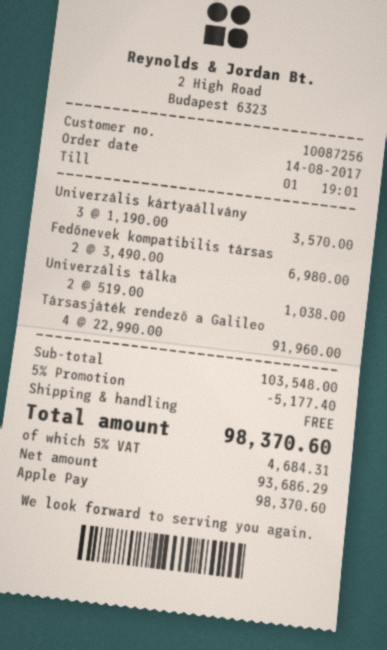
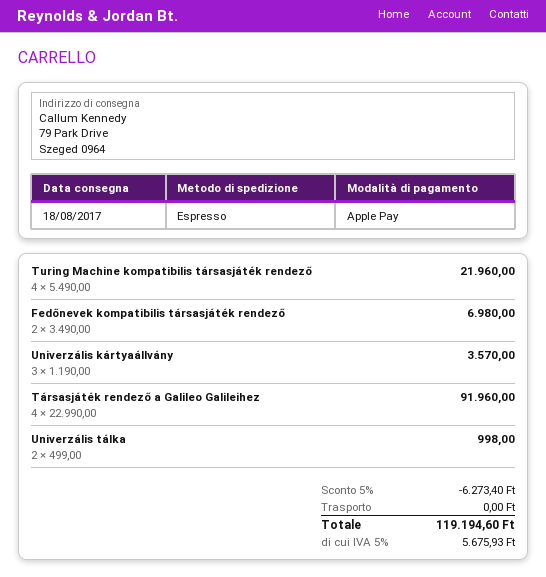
Univerzális tálka: 2 x 519.00 = 1038.00 -> 2 x 499.00 = 998.00
Turing Machine kompatibilis társasjáték rendező: none -> 4 x 5490.00 = 21960.00
discount: 5% = 5177.40 -> 5% = 6273.40
tax: 5% = 4684.31 -> 5% = 5675.93
total: 98370.60 -> 119194.60

